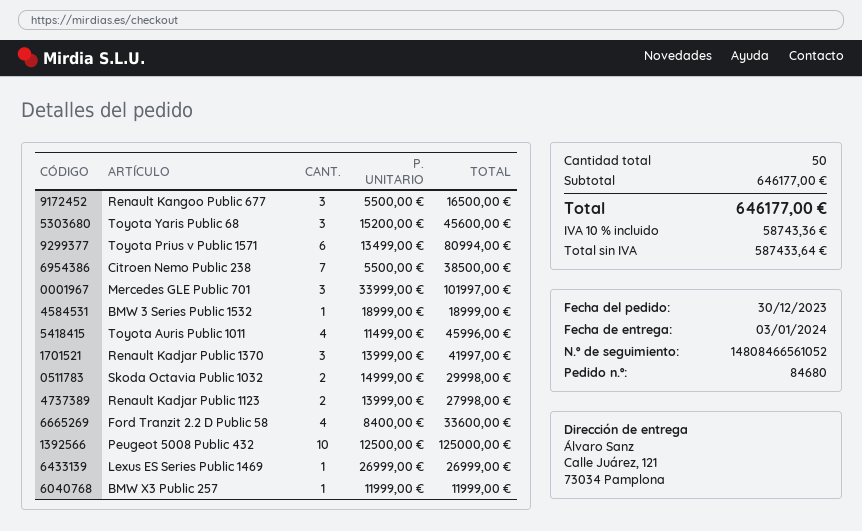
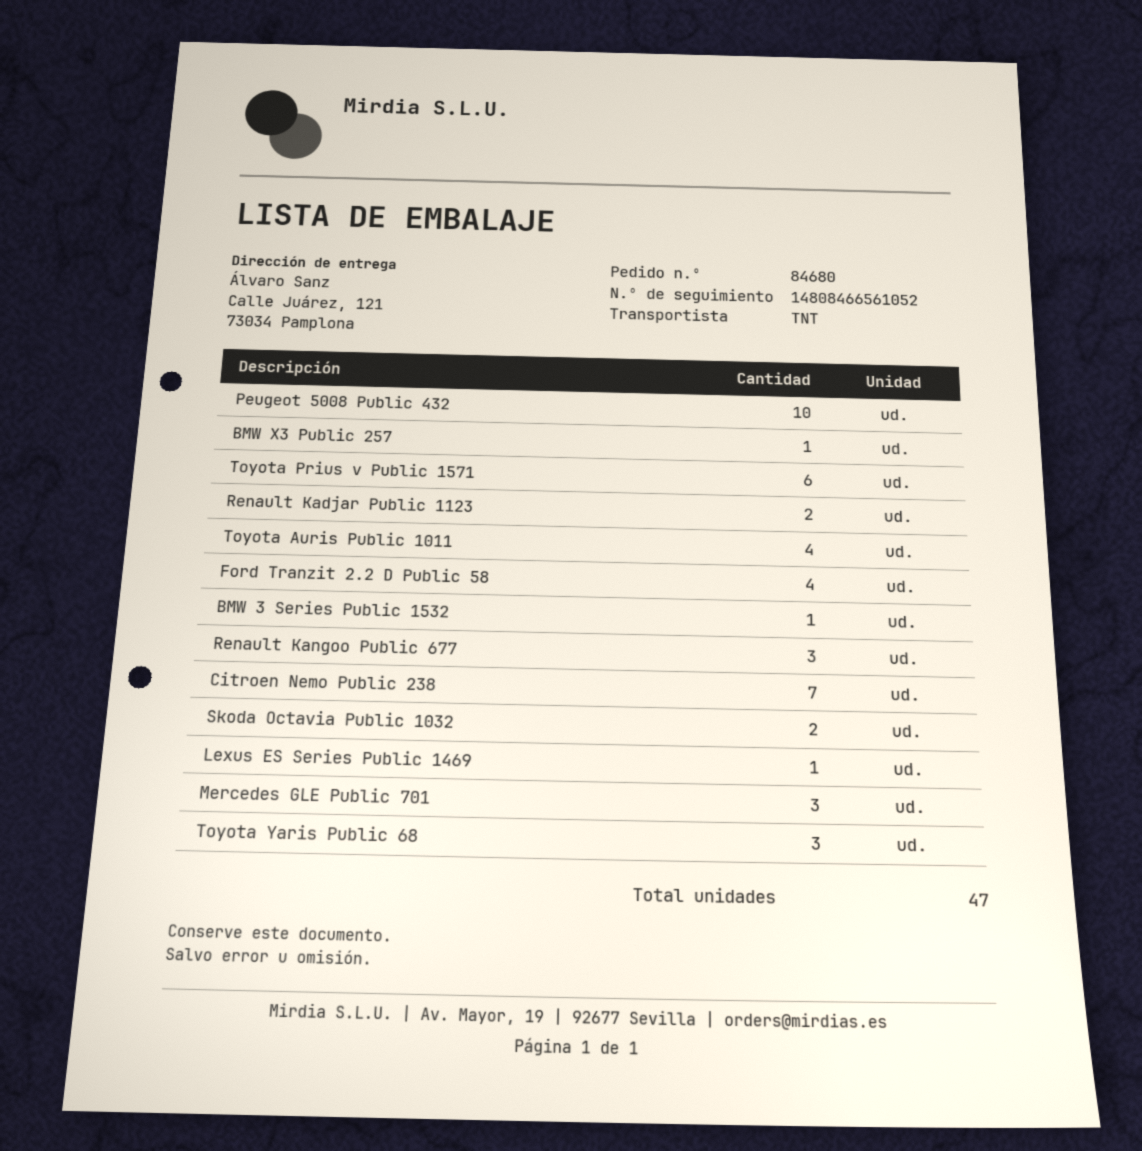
Renault Kadjar Public 1370: 3 -> none
total quantity: 50 -> 47

